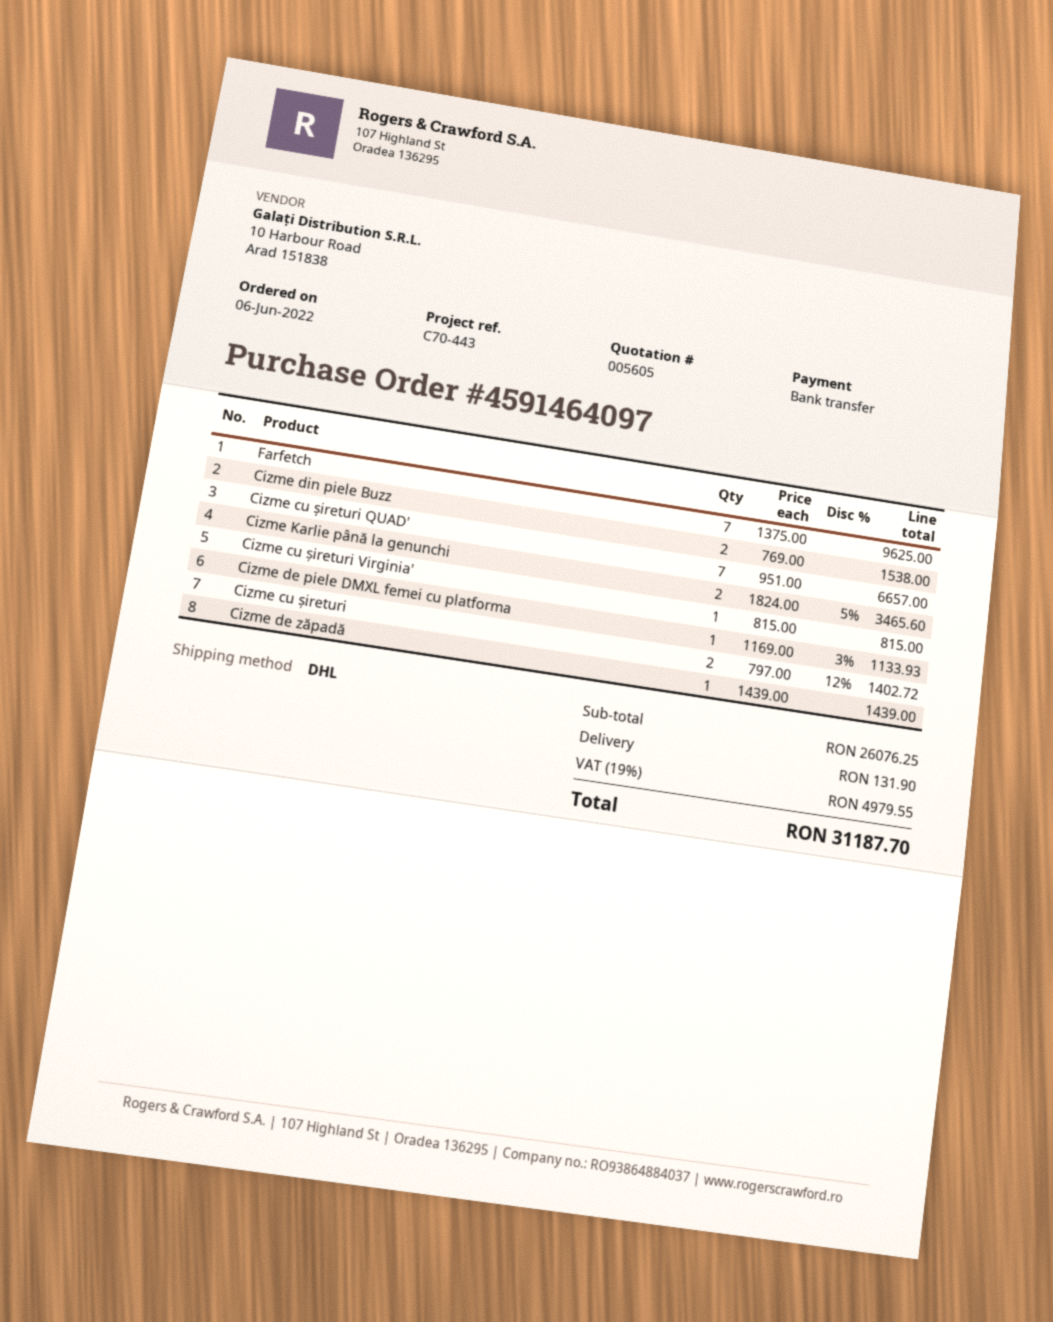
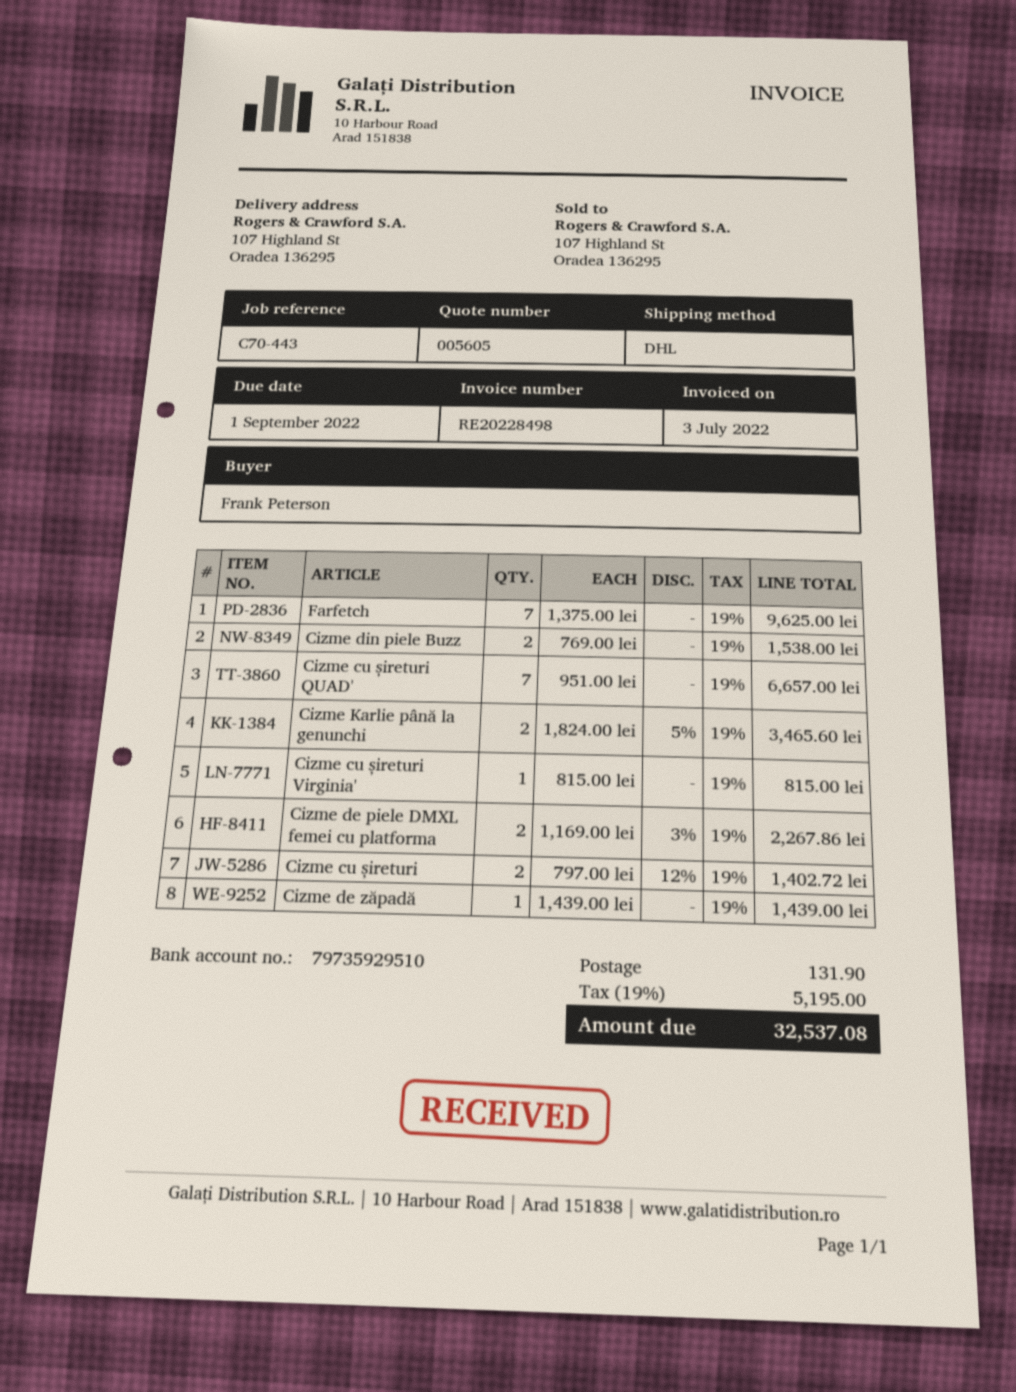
Cizme de piele DMXL femei cu platforma: 1 x 1169.00 - 3% = 1133.93 -> 2 x 1169.00 - 3% = 2267.86
tax: 19% = 4979.55 -> 19% = 5195.00
total: 31187.70 -> 32537.08

